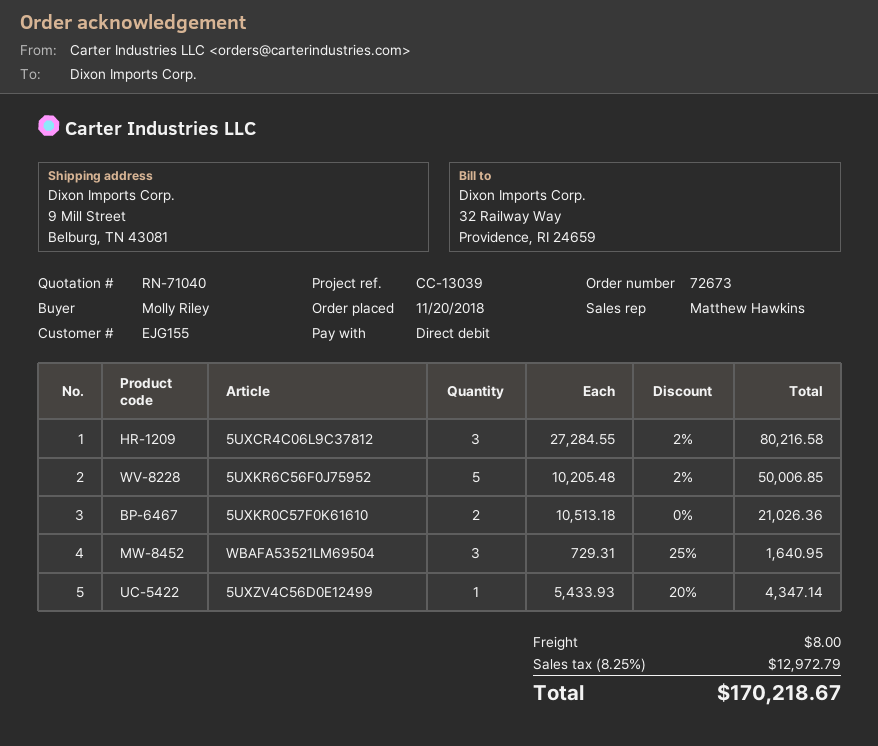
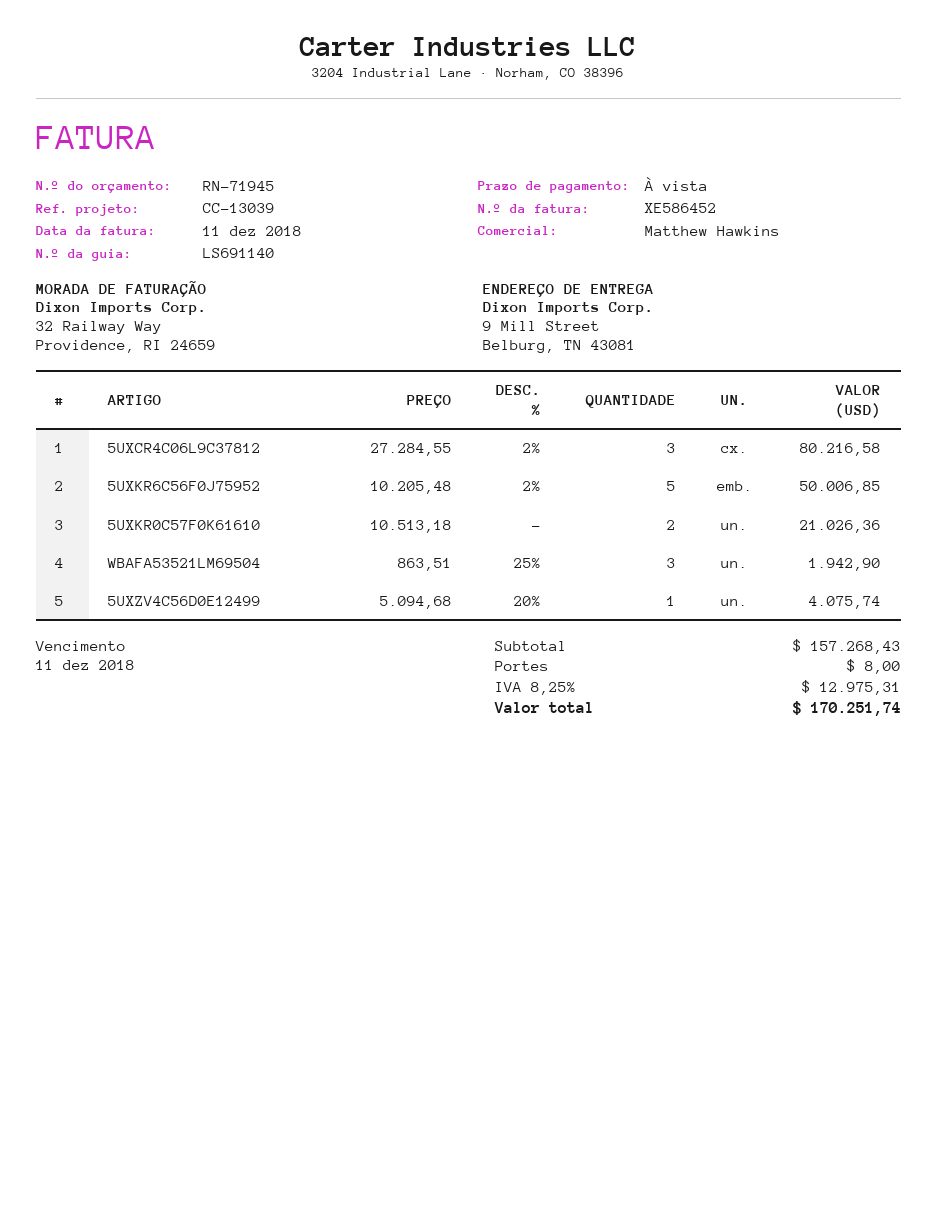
quote number: RN-71040 -> RN-71945
WBAFA53521LM69504: 3 x 729.31 - 25% = 1640.95 -> 3 x 863.51 - 25% = 1942.90
5UXZV4C56D0E12499: 1 x 5433.93 - 20% = 4347.14 -> 1 x 5094.68 - 20% = 4075.74
tax: 8.25% = 12972.79 -> 8.25% = 12975.31
total: 170218.67 -> 170251.74

